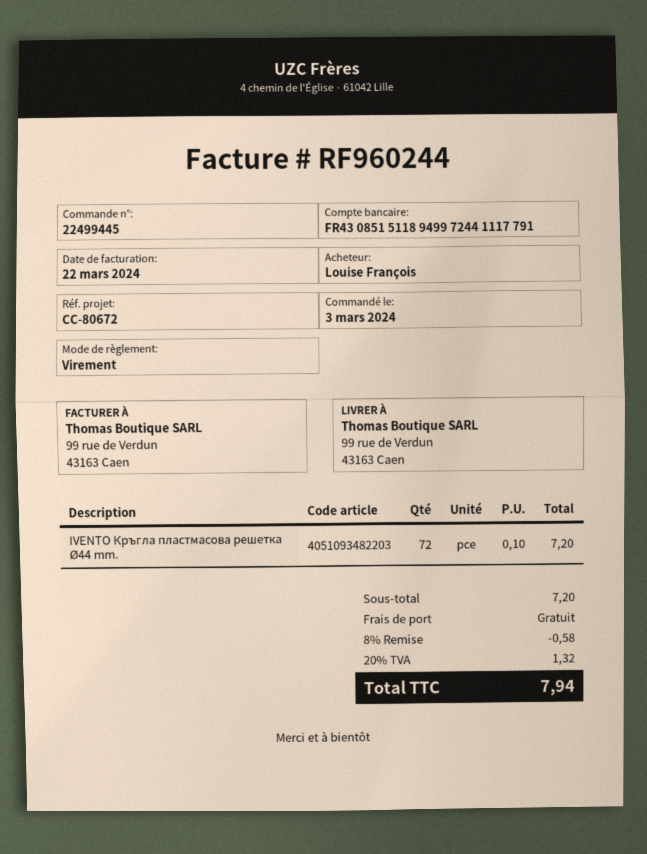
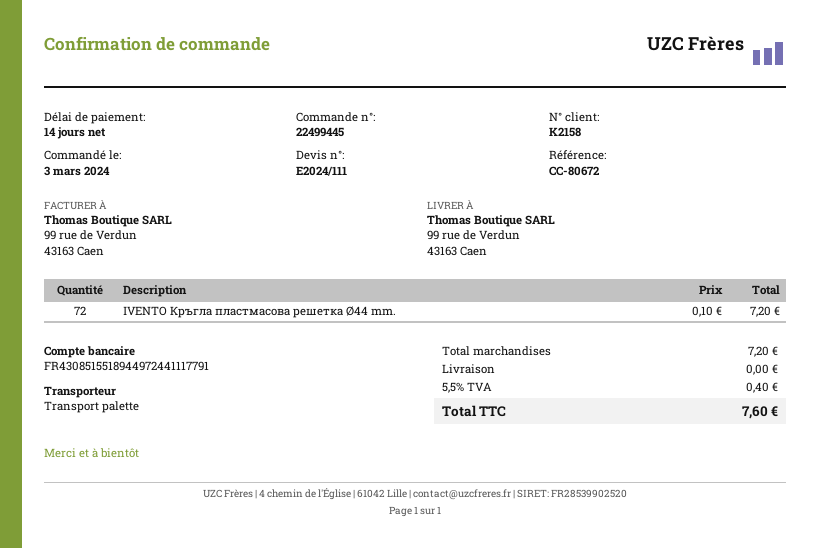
bank account: FR4308515118949972441117791 -> FR4308515518944972441117791
discount: 8% = 0.58 -> none
tax: 20% = 1.32 -> 5.5% = 0.40
total: 7.94 -> 7.60

